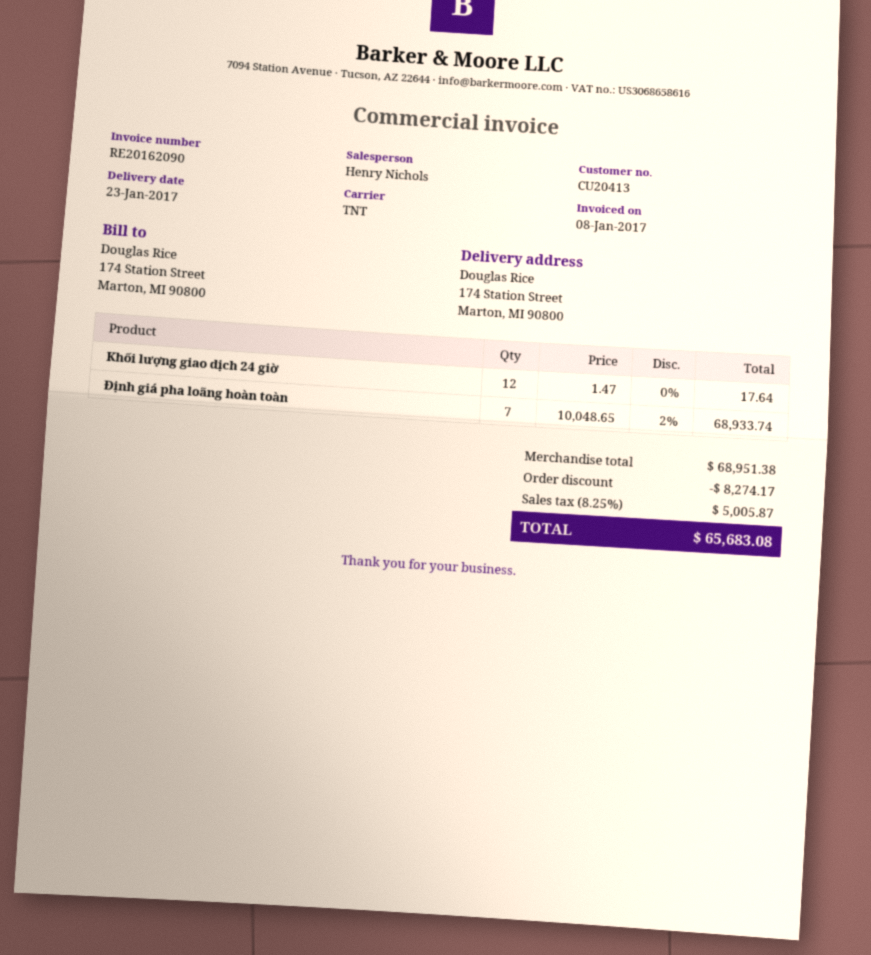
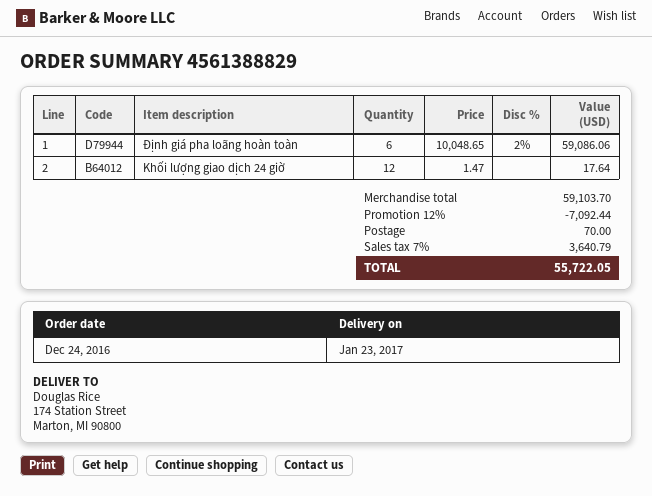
Định giá pha loãng hoàn toàn: 7 x 10048.65 - 2% = 68933.74 -> 6 x 10048.65 - 2% = 59086.06
subtotal: 68951.38 -> 59103.70
discount: 8274.17 -> 7092.44
shipping: none -> 70.00
tax: 8.25% = 5005.87 -> 7% = 3640.79
total: 65683.08 -> 55722.05

